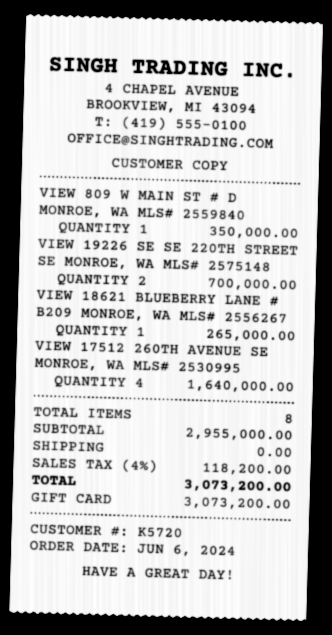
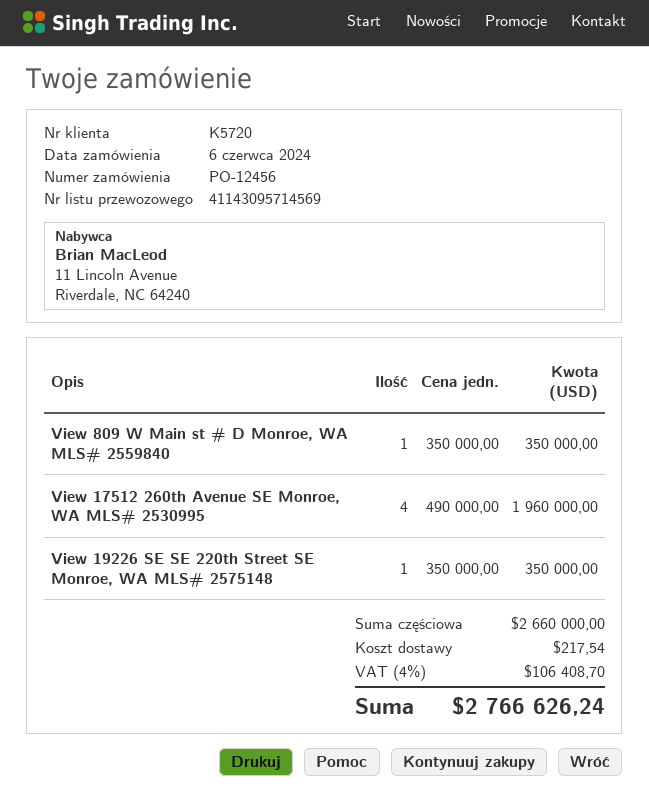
VIEW 19226 SE SE 220TH STREET SE MONROE, WA MLS# 2575148: 2 for 700000.00 -> 1 for 350000.00
VIEW 18621 BLUEBERRY LANE # B209 MONROE, WA MLS# 2556267: 1 for 265000.00 -> none
VIEW 17512 260TH AVENUE SE MONROE, WA MLS# 2530995: 4 for 1640000.00 -> 4 for 1960000.00
subtotal: 2955000.00 -> 2660000.00
shipping: 0.00 -> 217.54
tax: 4% = 118200.00 -> 4% = 106408.70
total: 3073200.00 -> 2766626.24

